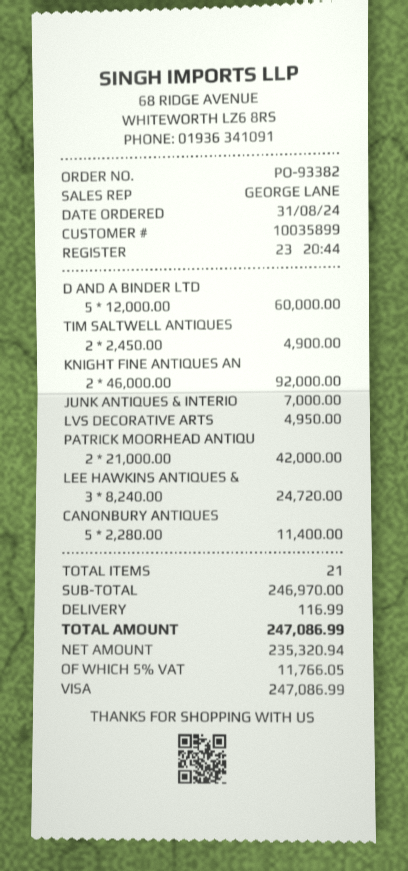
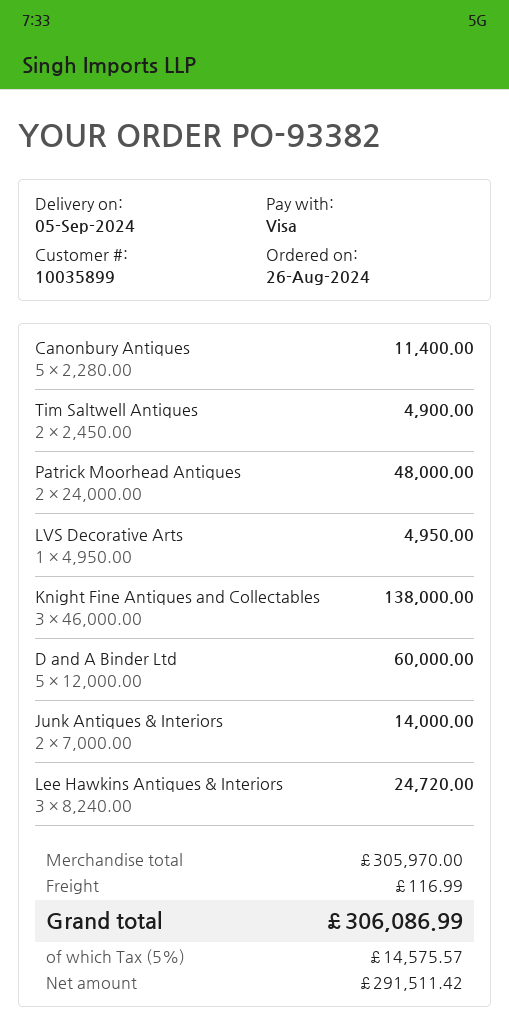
order date: 2024-08-31 -> 2024-08-26
KNIGHT FINE ANTIQUES AN: 2 x 46000.00 = 92000.00 -> 3 x 46000.00 = 138000.00
JUNK ANTIQUES & INTERIO: 1 x 7000.00 = 7000.00 -> 2 x 7000.00 = 14000.00
PATRICK MOORHEAD ANTIQU: 2 x 21000.00 = 42000.00 -> 2 x 24000.00 = 48000.00
subtotal: 246970.00 -> 305970.00
net: 235320.94 -> 291511.42
tax: 5% = 11766.05 -> 5% = 14575.57
total: 247086.99 -> 306086.99

